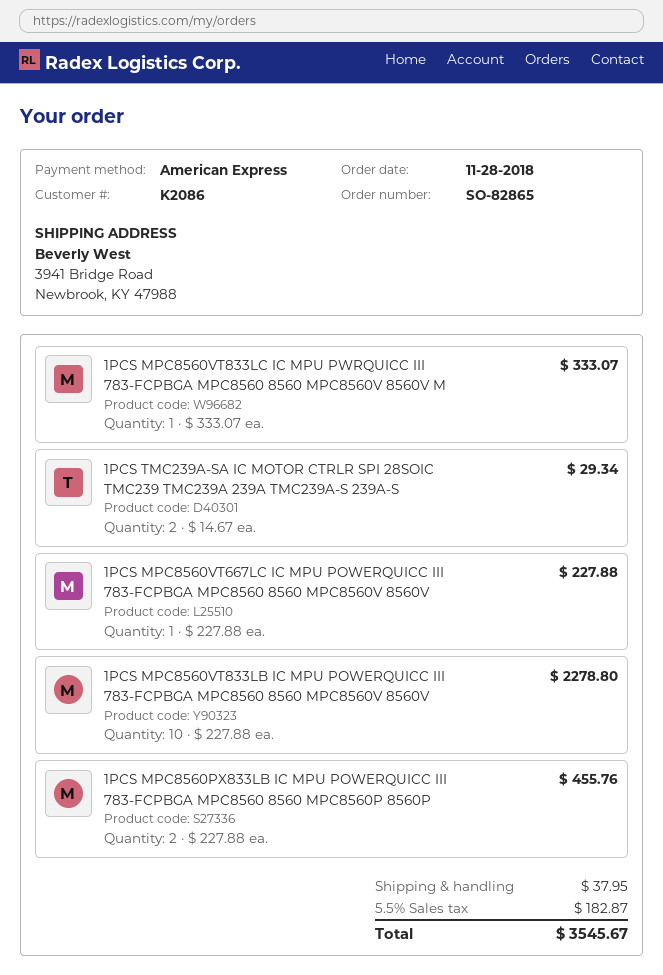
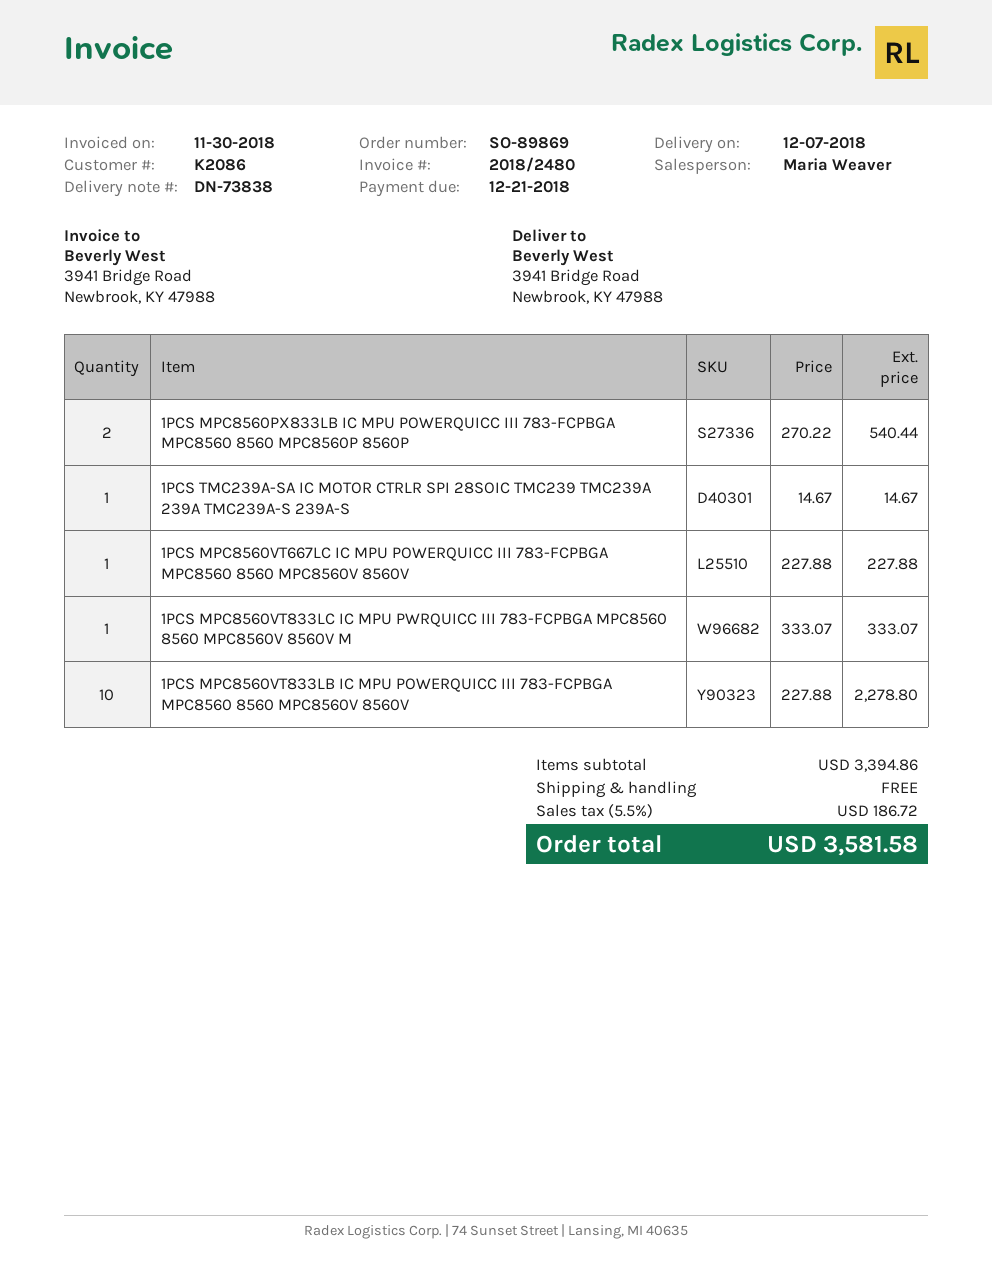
order number: SO-82865 -> SO-89869
1PCS TMC239A-SA IC MOTOR CTRLR SPI 28SOIC TMC239 TMC239A 239A TMC239A-S 239A-S: 2 x 14.67 = 29.34 -> 1 x 14.67 = 14.67
1PCS MPC8560PX833LB IC MPU POWERQUICC III 783-FCPBGA MPC8560 8560 MPC8560P 8560P: 2 x 227.88 = 455.76 -> 2 x 270.22 = 540.44
shipping: 37.95 -> 0.00
tax: 5.5% = 182.87 -> 5.5% = 186.72
total: 3545.67 -> 3581.58

